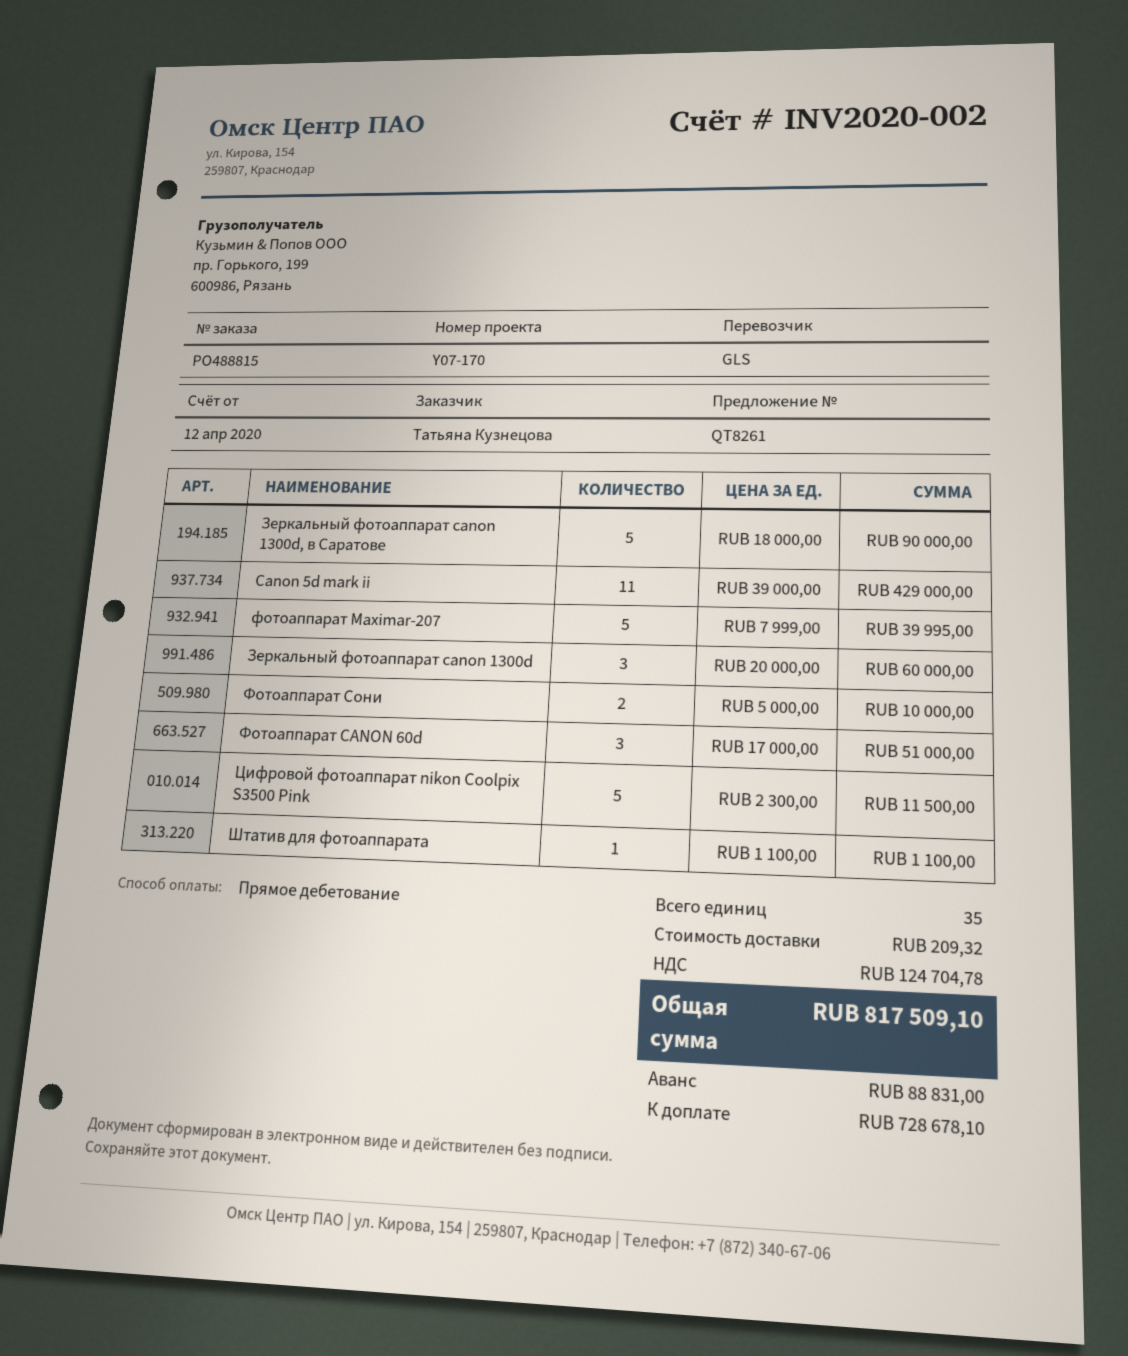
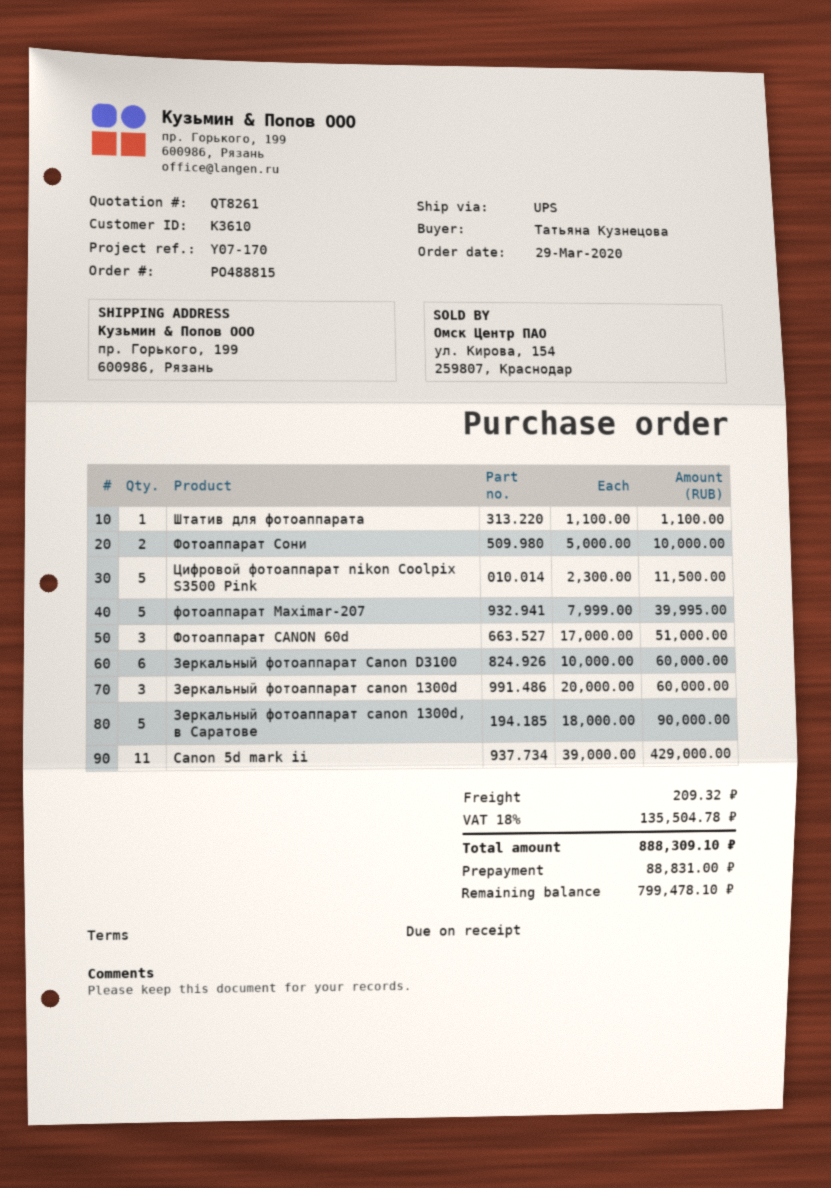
shipping method: GLS -> UPS
Зеркальный фотоаппарат Canon D3100: none -> 6 x 10000.00 = 60000.00
tax: 124704.78 -> 135504.78
total: 817509.10 -> 888309.10
balance: 728678.10 -> 799478.10

